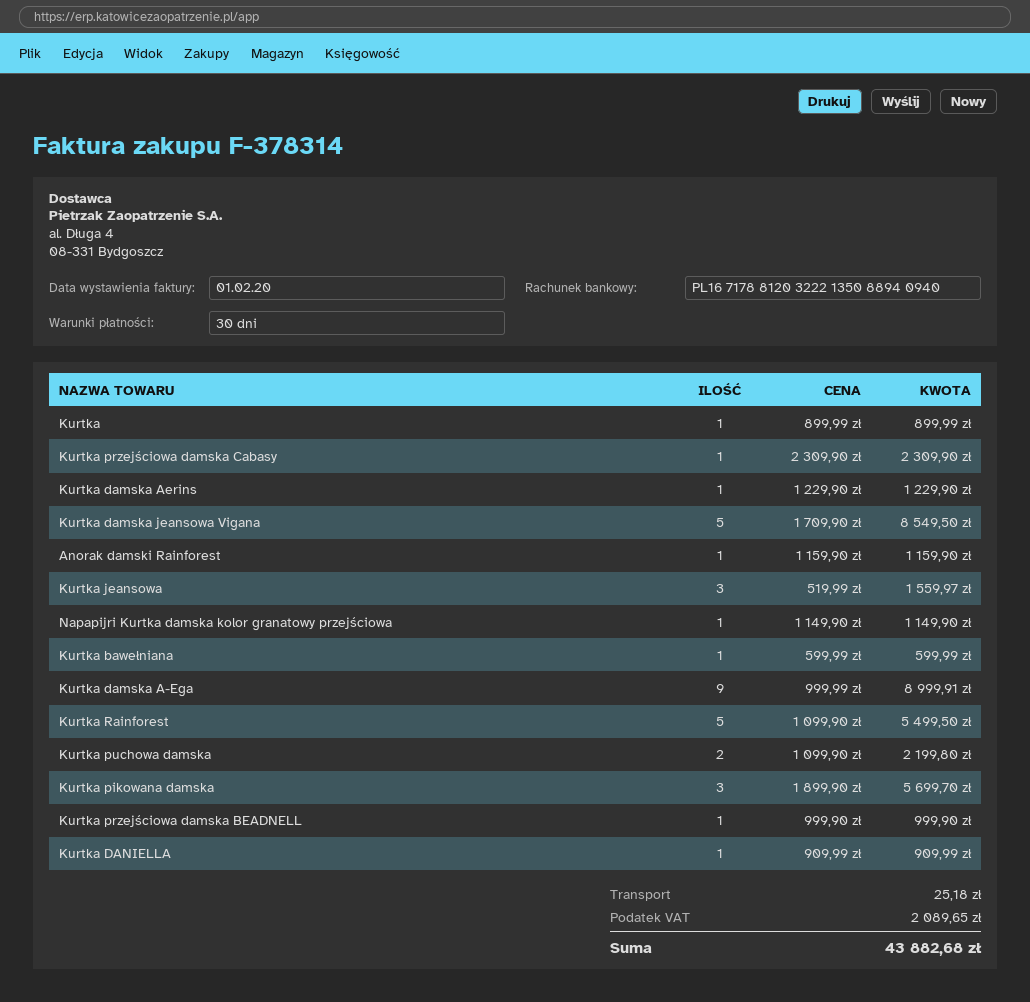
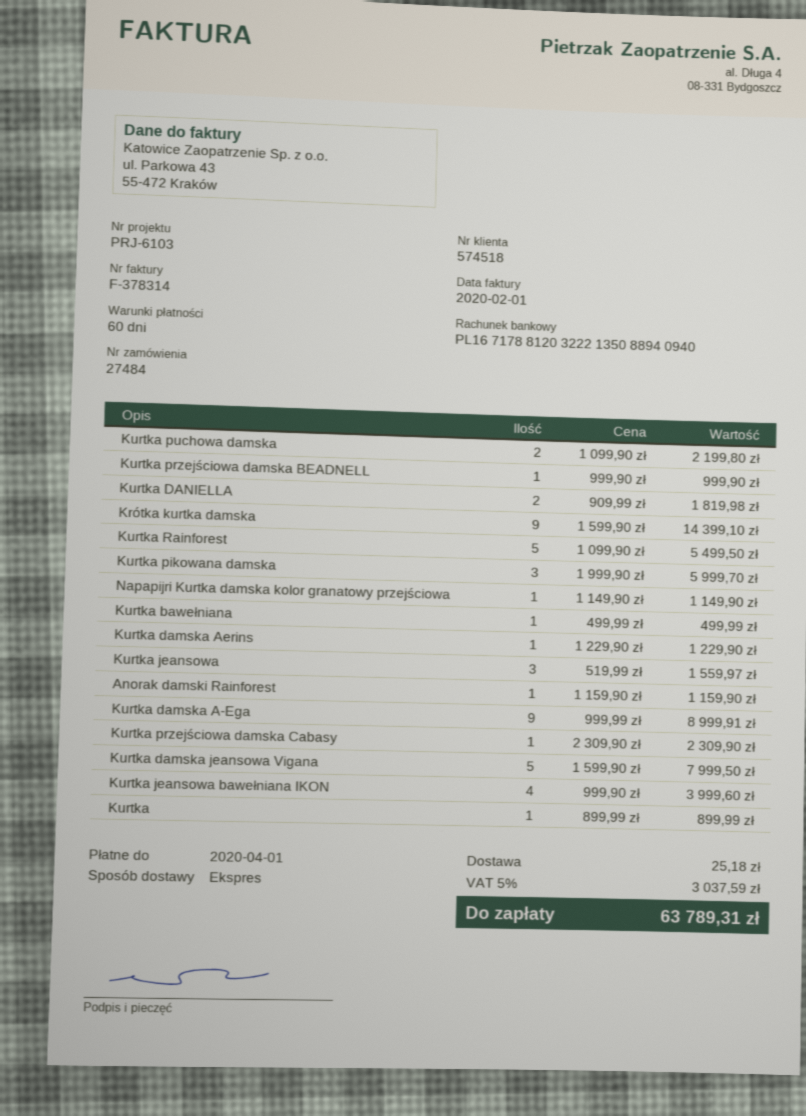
payment terms: 30 days -> 60 days
Kurtka damska jeansowa Vigana: 5 x 1709.90 = 8549.50 -> 5 x 1599.90 = 7999.50
Kurtka bawełniana: 1 x 599.99 = 599.99 -> 1 x 499.99 = 499.99
Kurtka pikowana damska: 3 x 1899.90 = 5699.70 -> 3 x 1999.90 = 5999.70
Kurtka DANIELLA: 1 x 909.99 = 909.99 -> 2 x 909.99 = 1819.98
Krótka kurtka damska: none -> 9 x 1599.90 = 14399.10
Kurtka jeansowa bawełniana IKON: none -> 4 x 999.90 = 3999.60
tax: 2089.65 -> 3037.59
total: 43882.68 -> 63789.31

